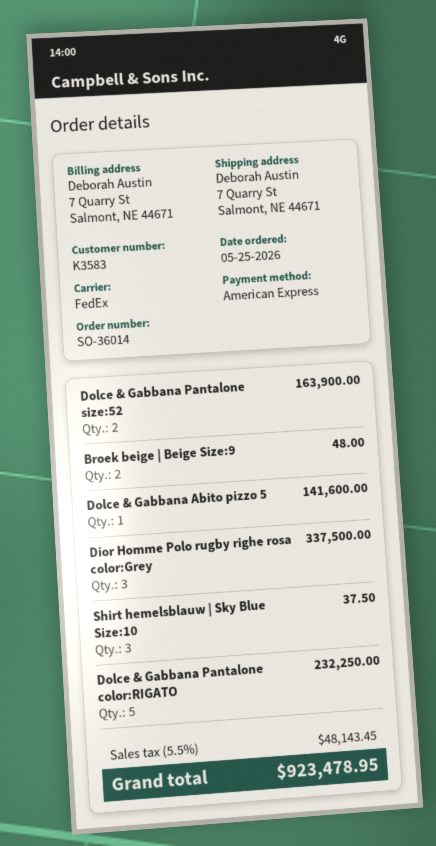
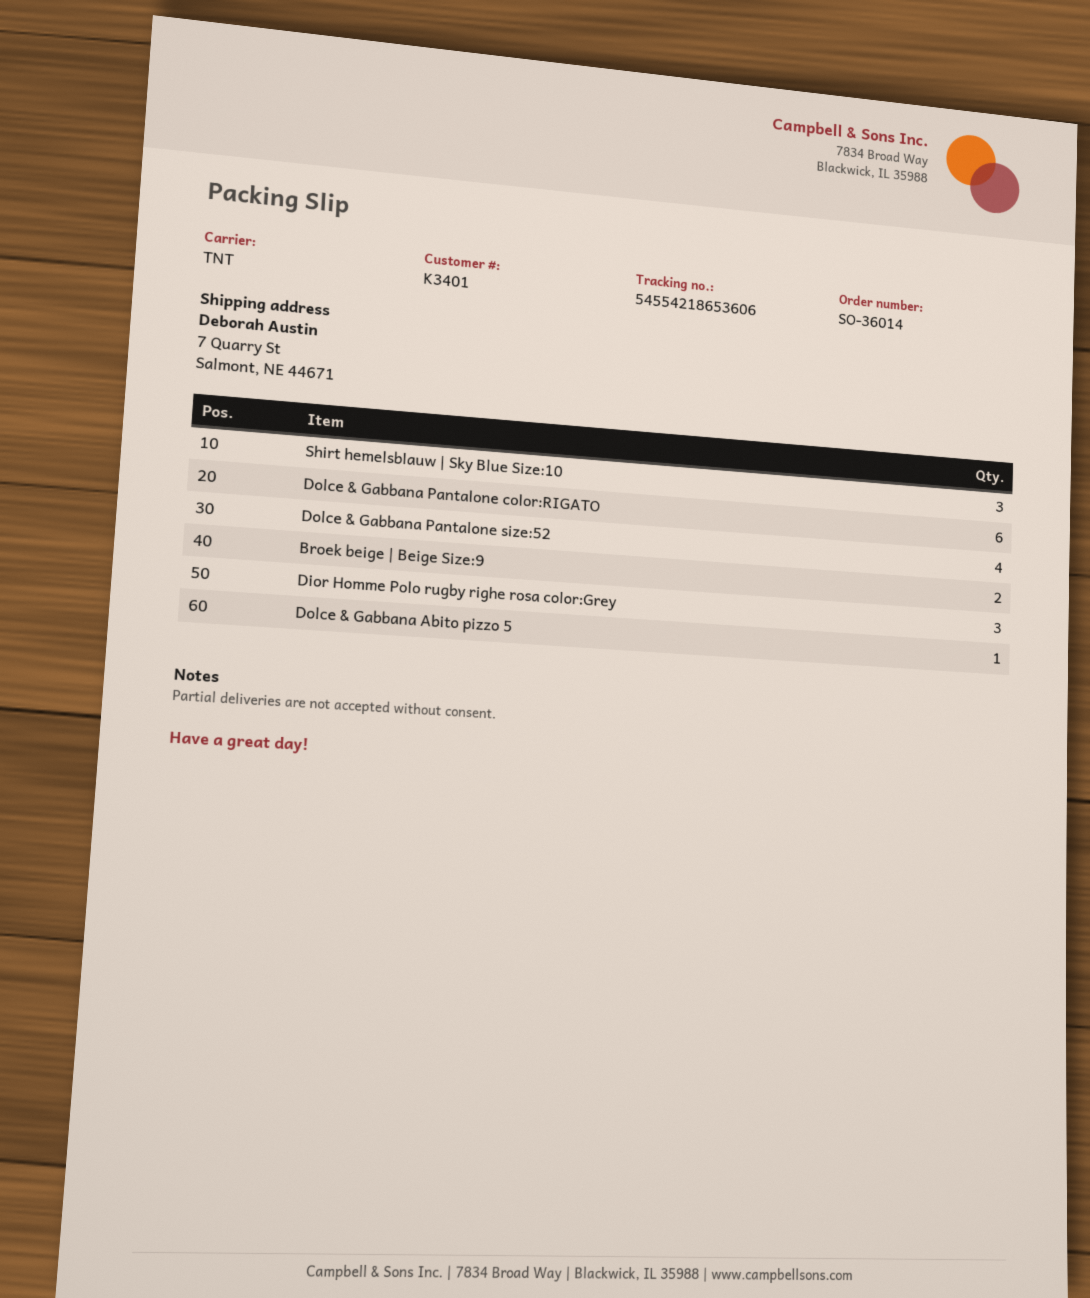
customer number: K3583 -> K3401
shipping method: FedEx -> TNT
Dolce & Gabbana Pantalone size:52: 2 -> 4
Dolce & Gabbana Pantalone color:RIGATO: 5 -> 6

